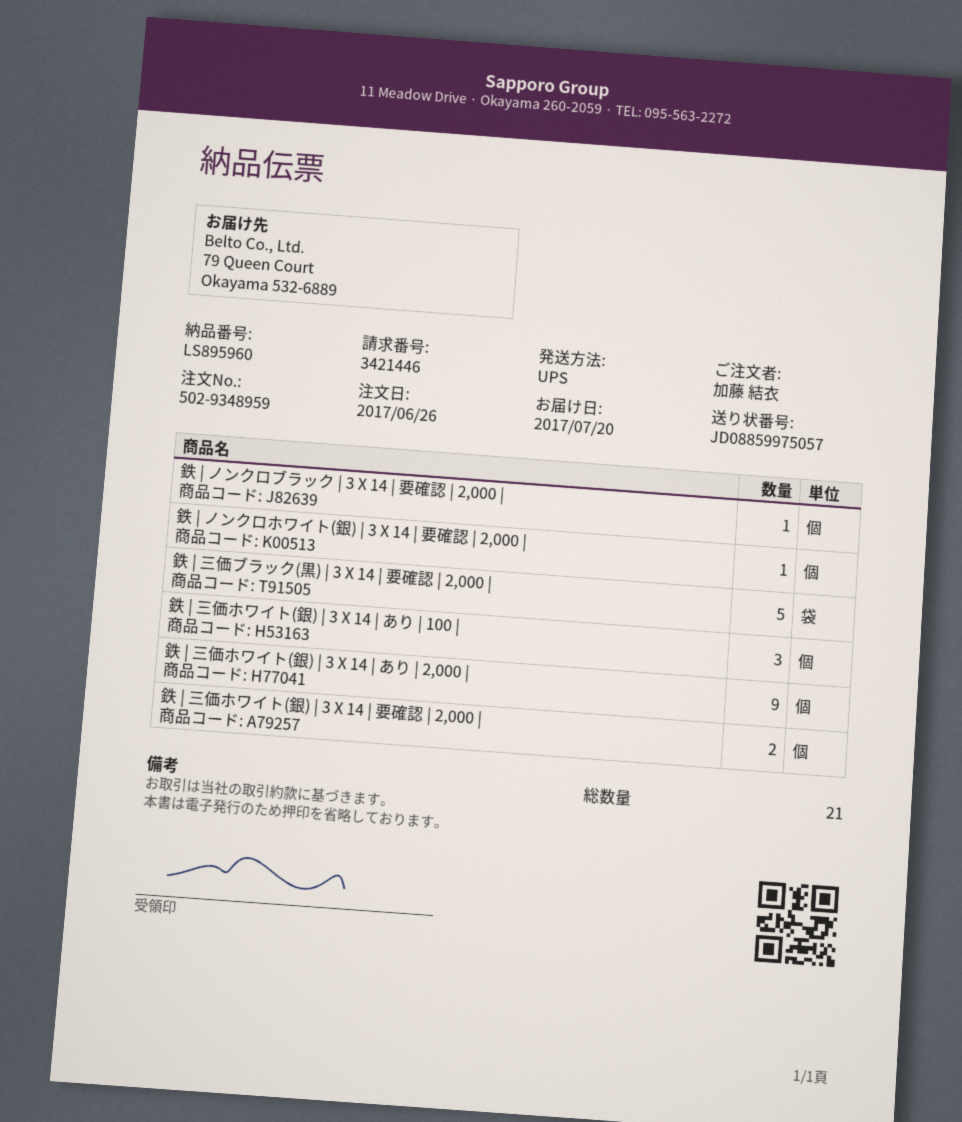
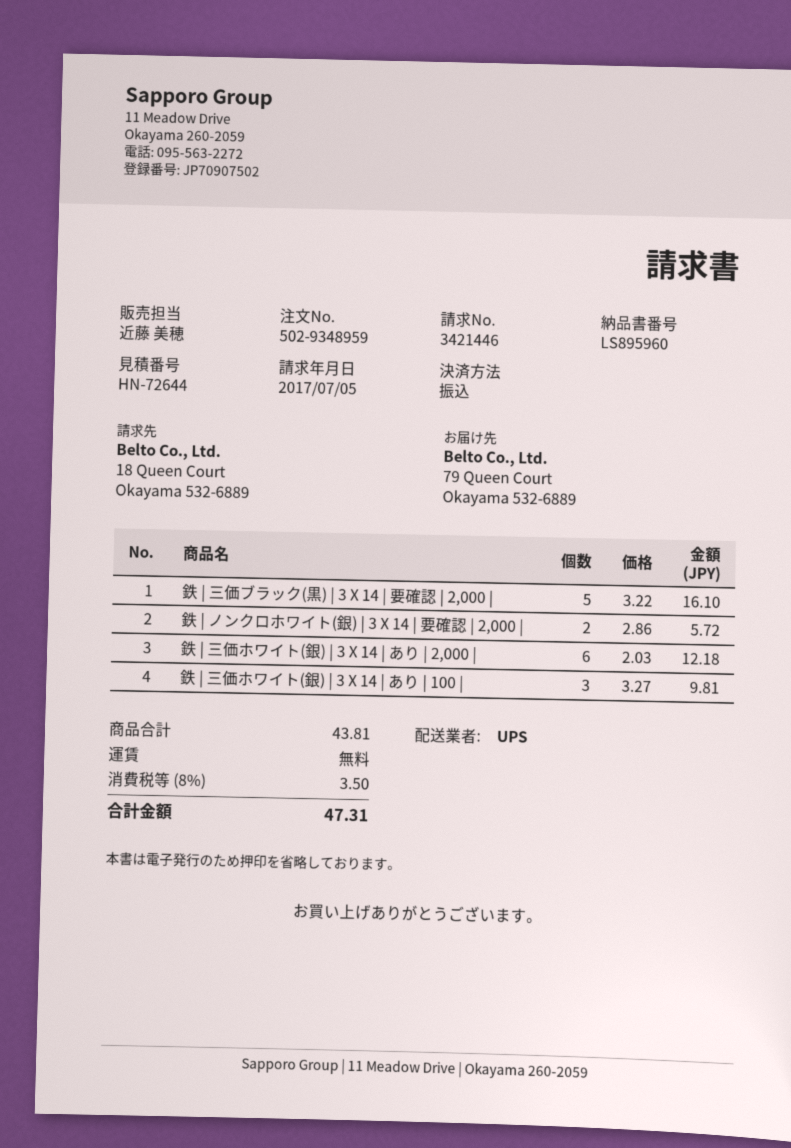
鉄 | ノンクロブラック | 3 X 14 | 要確認 | 2,000 |: 1 -> none
鉄 | ノンクロホワイト(銀) | 3 X 14 | 要確認 | 2,000 |: 1 -> 2
鉄 | 三価ホワイト(銀) | 3 X 14 | あり | 2,000 |: 9 -> 6
鉄 | 三価ホワイト(銀) | 3 X 14 | 要確認 | 2,000 |: 2 -> none

